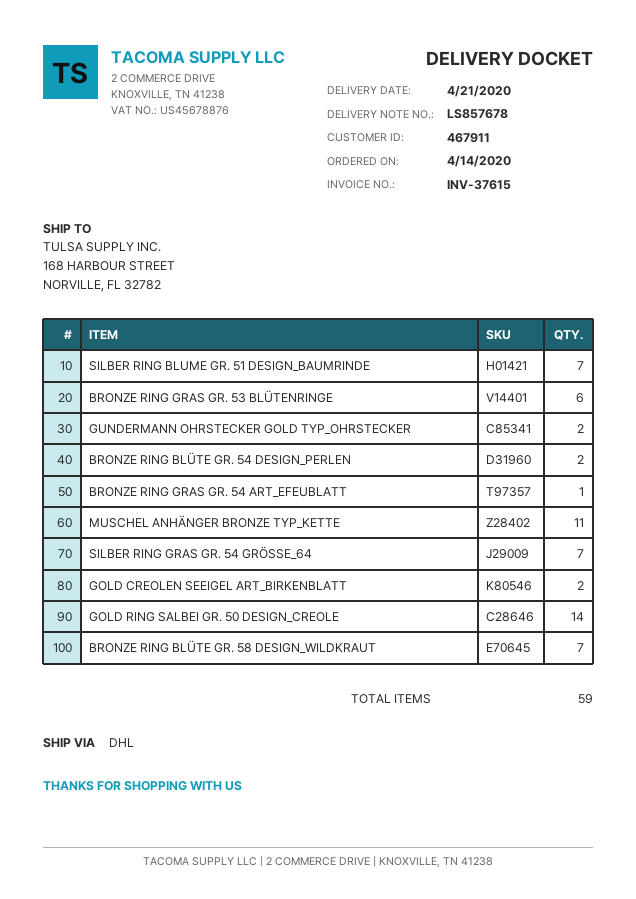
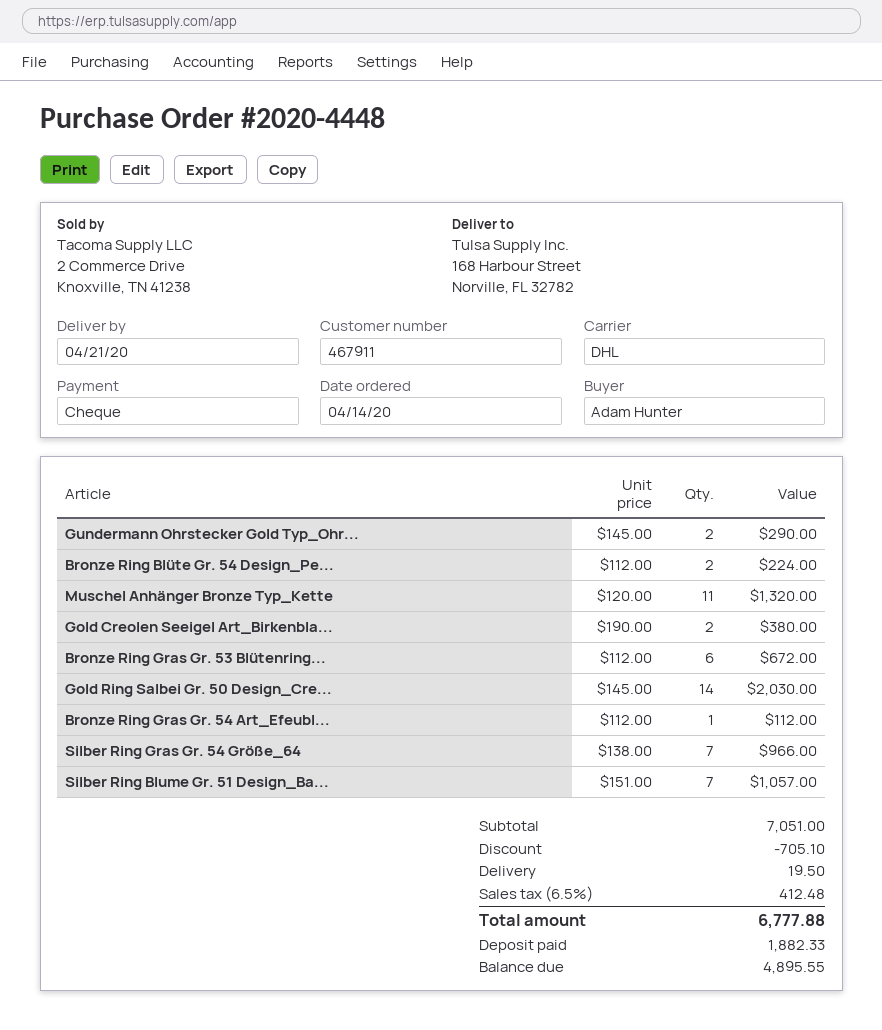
BRONZE RING BLÜTE GR. 58 DESIGN_WILDKRAUT: 7 -> none

